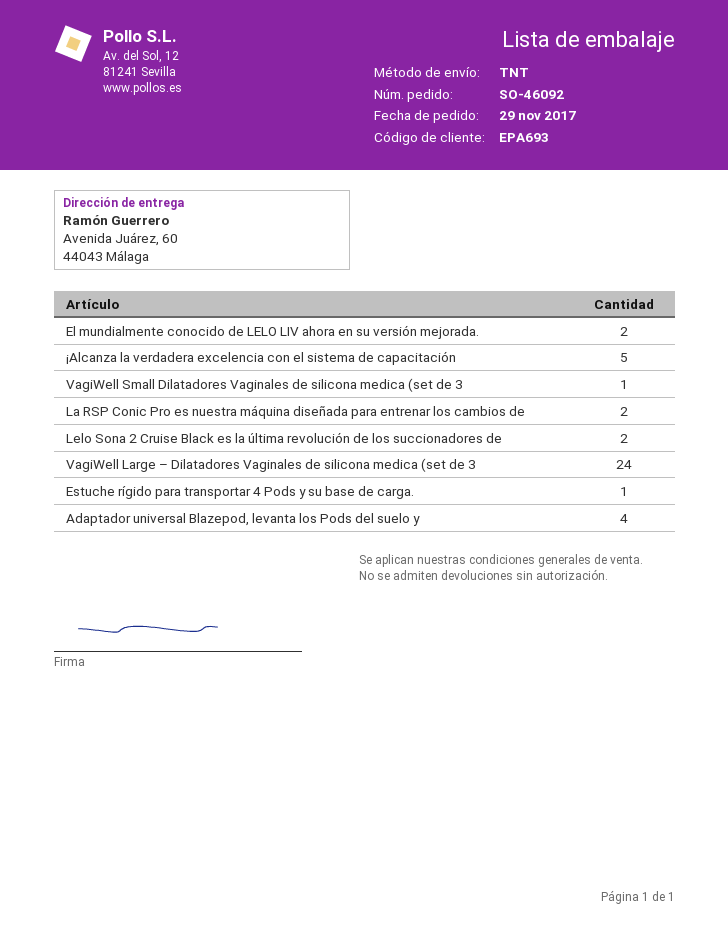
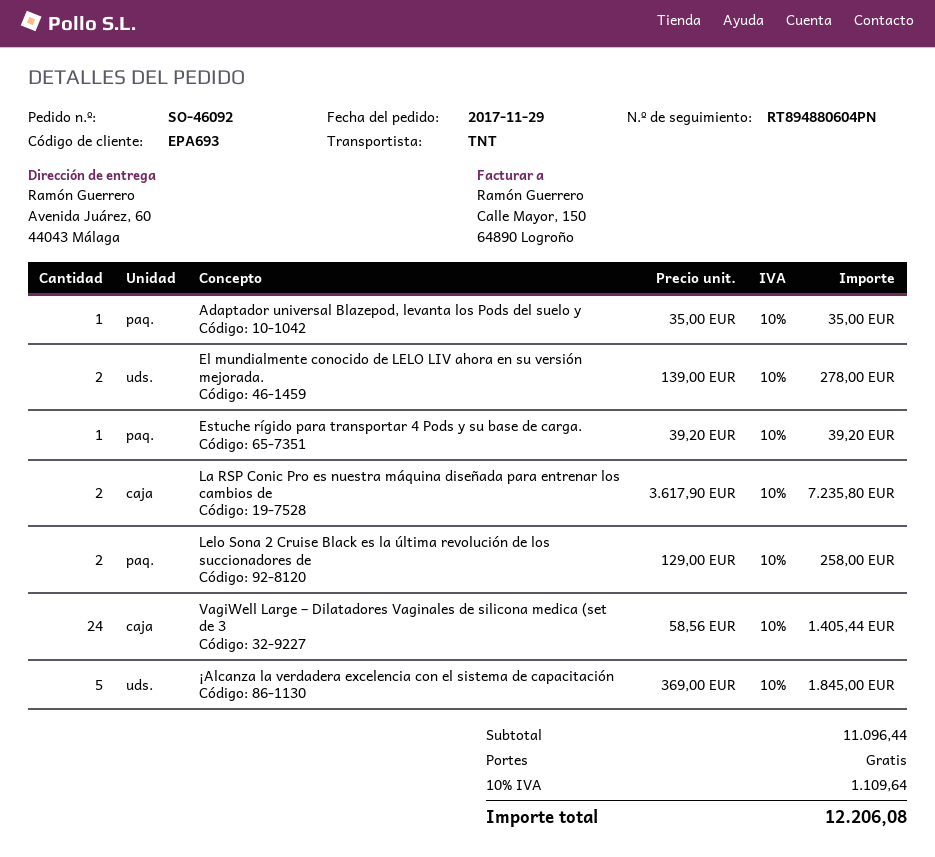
VagiWell Small Dilatadores Vaginales de silicona medica (set de 3: 1 -> none
Adaptador universal Blazepod, levanta los Pods del suelo y: 4 -> 1

